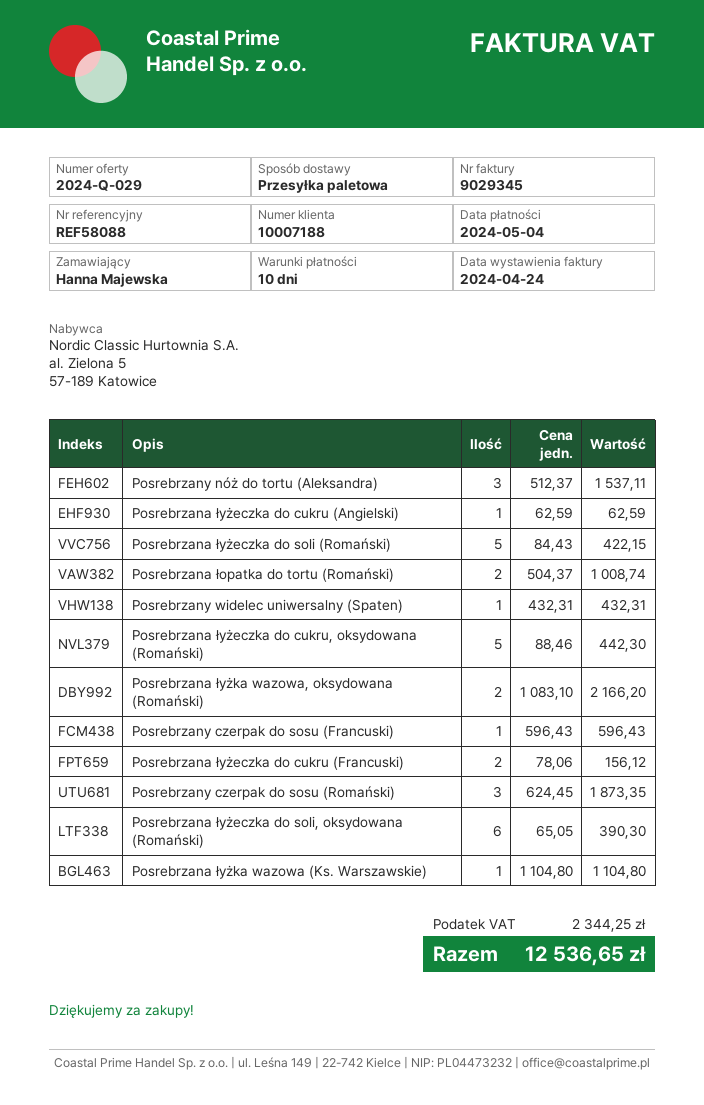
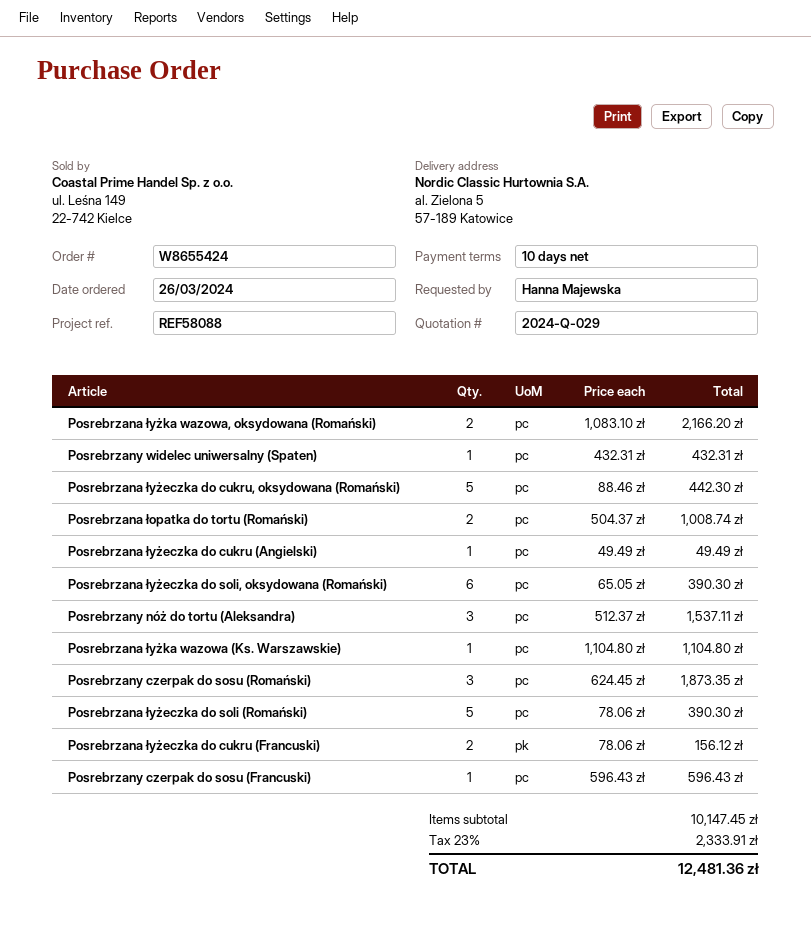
Posrebrzana łyżeczka do cukru (Angielski): 1 x 62.59 = 62.59 -> 1 x 49.49 = 49.49
Posrebrzana łyżeczka do soli (Romański): 5 x 84.43 = 422.15 -> 5 x 78.06 = 390.30
tax: 2344.25 -> 2333.91
total: 12536.65 -> 12481.36

